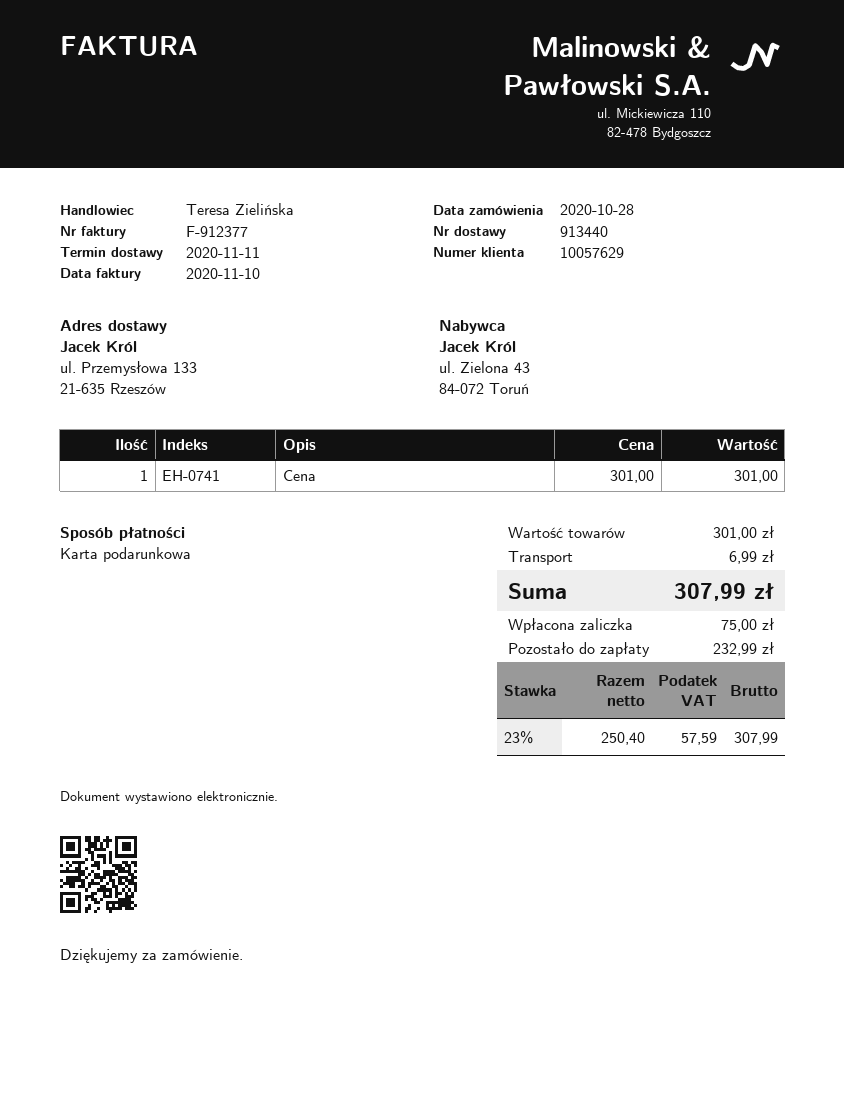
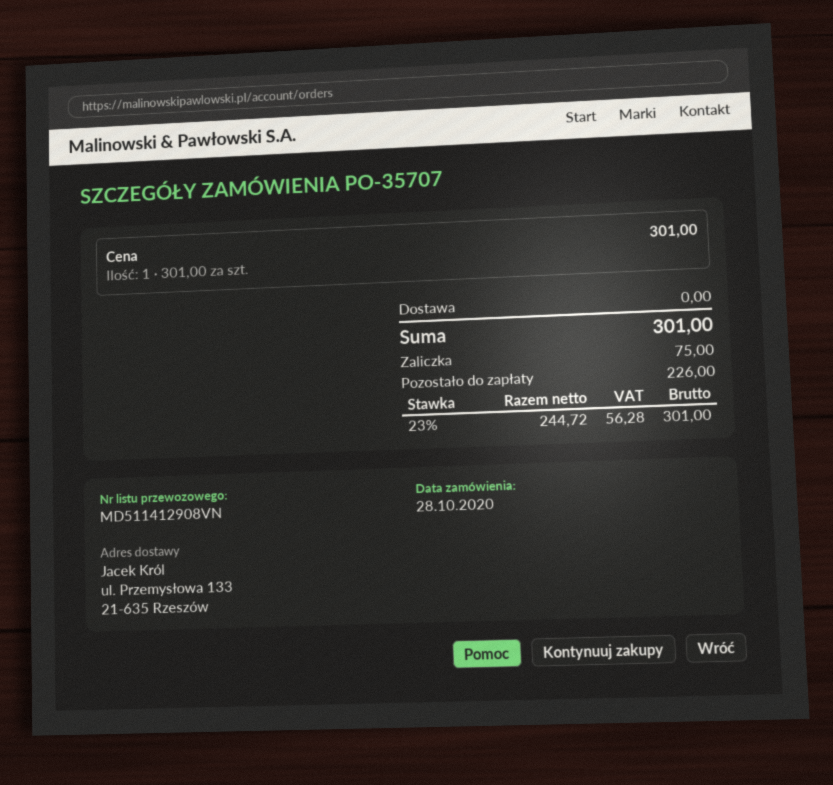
shipping: 6.99 -> 0.00
net: 250.40 -> 244.72
tax: 23% = 57.59 -> 23% = 56.28
total: 307.99 -> 301.00
balance: 232.99 -> 226.00

